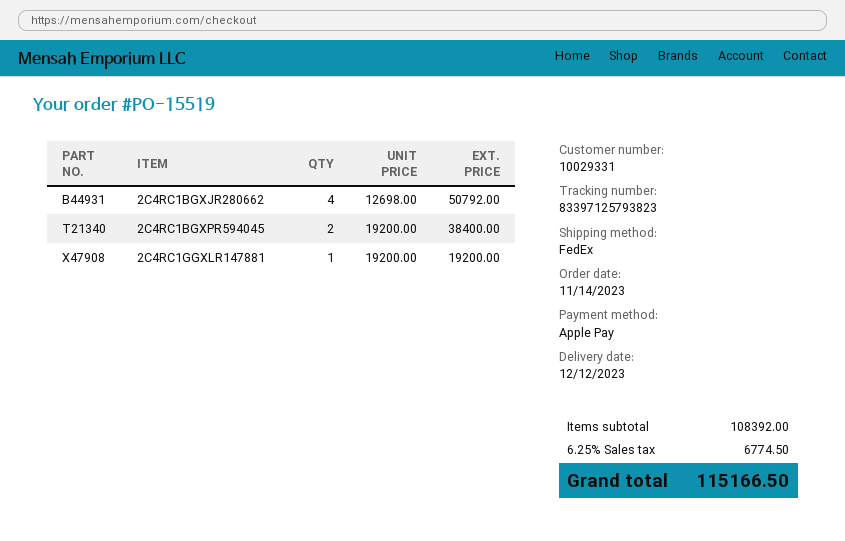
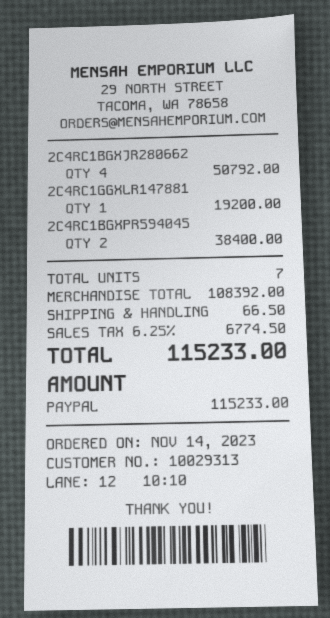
customer number: 10029331 -> 10029313
payment method: Apple Pay -> PayPal
shipping: none -> 66.50
total: 115166.50 -> 115233.00

